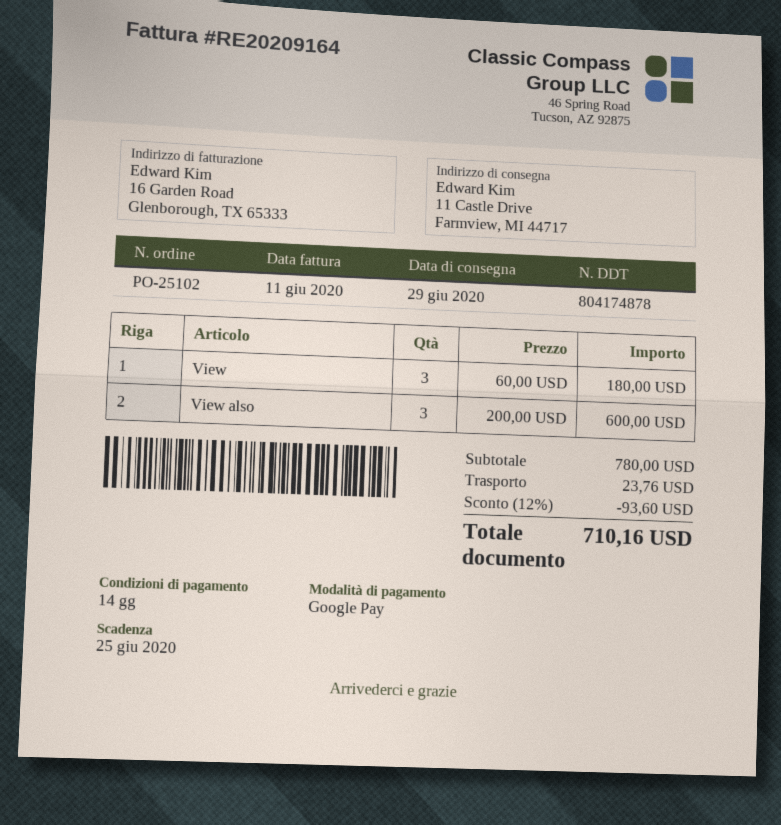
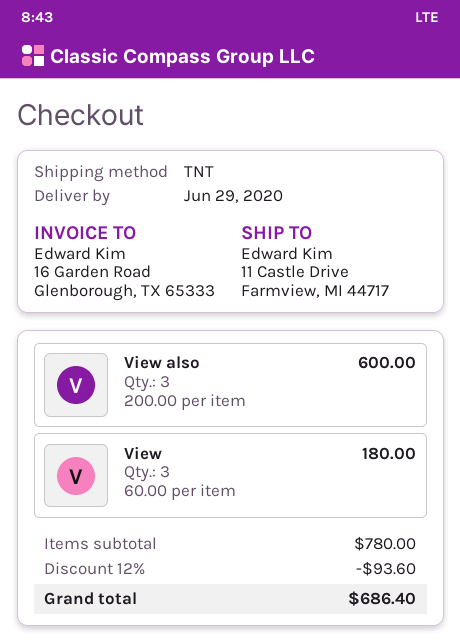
shipping: 23.76 -> none
total: 710.16 -> 686.40

